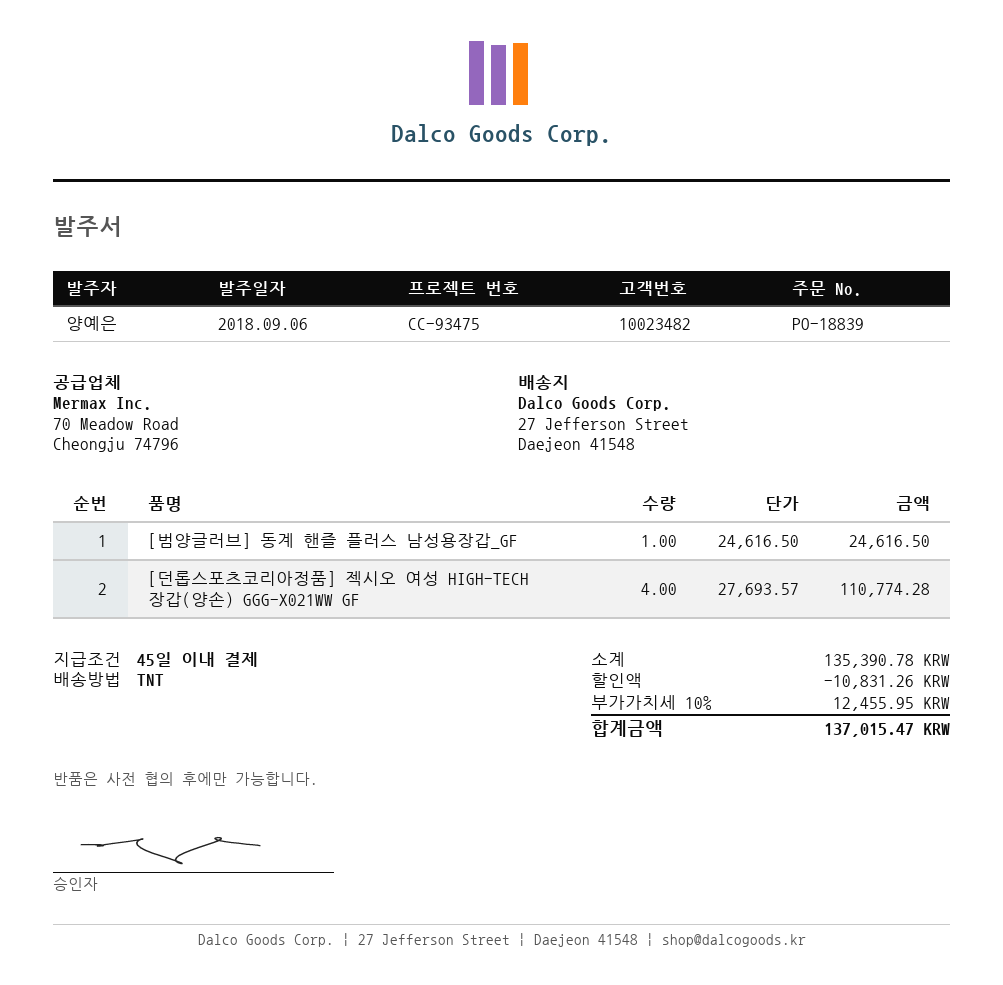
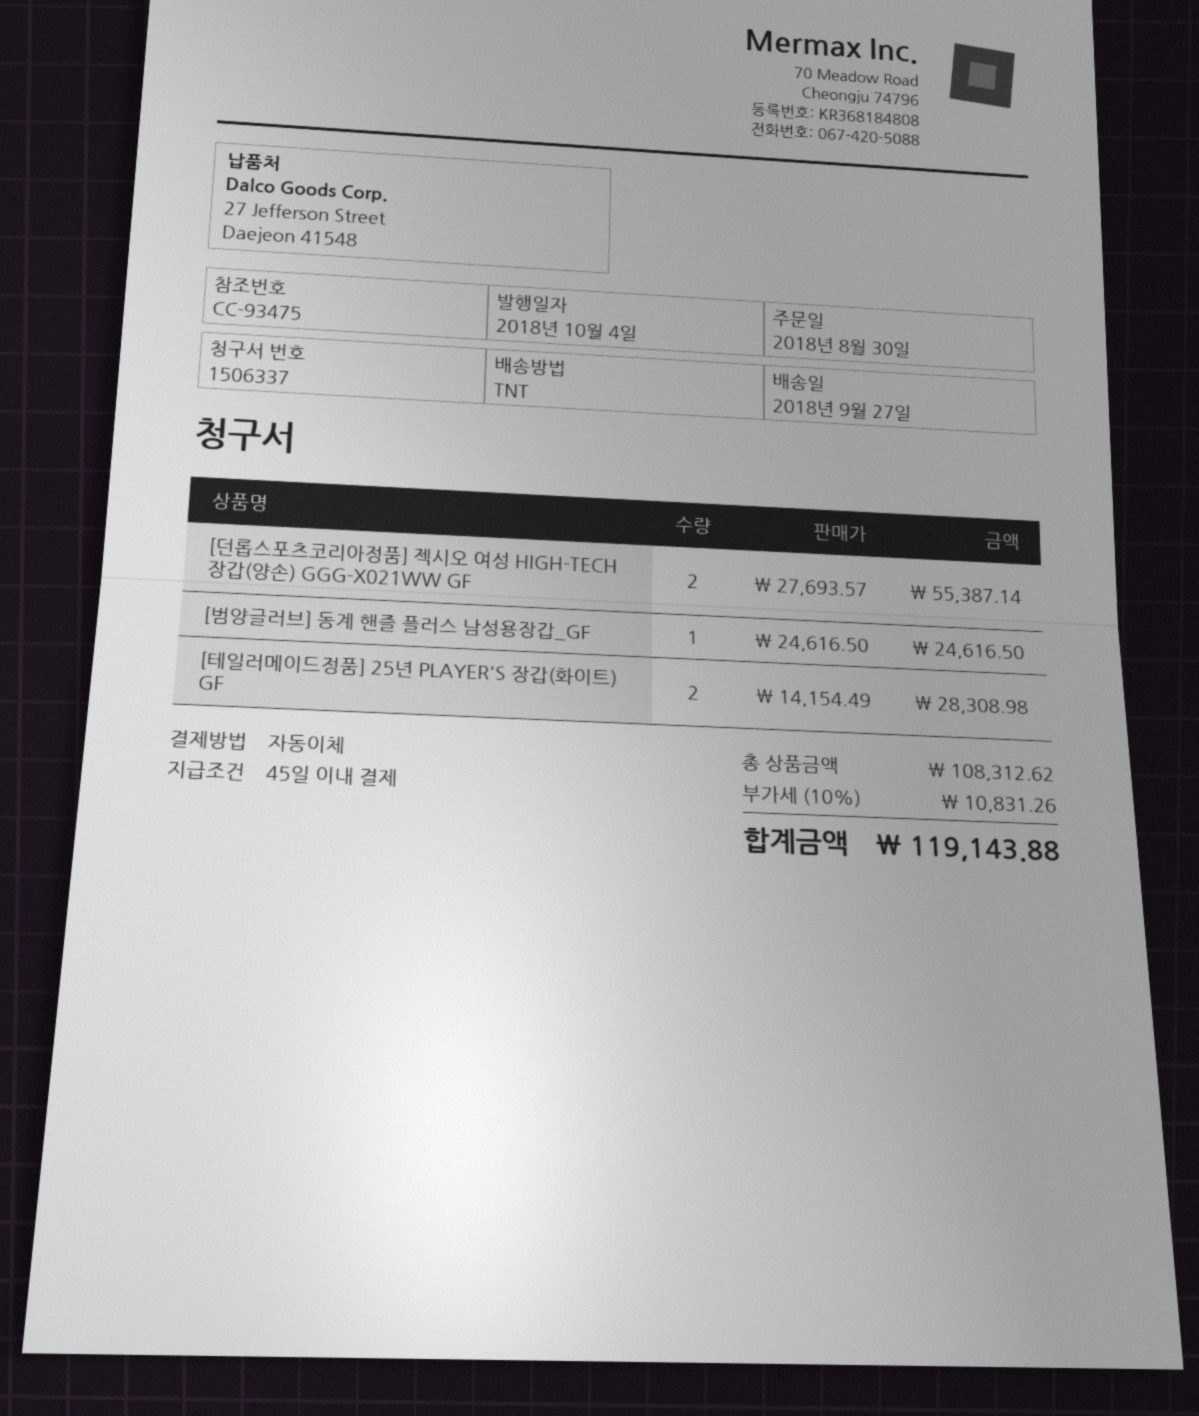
order date: 2018-09-06 -> 2018-08-30
[던롭스포츠코리아정품] 젝시오 여성 HIGH-TECH 장갑(양손) GGG-X021WW GF: 4 x 27693.57 = 110774.28 -> 2 x 27693.57 = 55387.14
[테일러메이드정품] 25년 PLAYER'S 장갑(화이트) GF: none -> 2 x 14154.49 = 28308.98
subtotal: 135390.78 -> 108312.62
discount: 10831.26 -> none
tax: 10% = 12455.95 -> 10% = 10831.26
total: 137015.47 -> 119143.88

